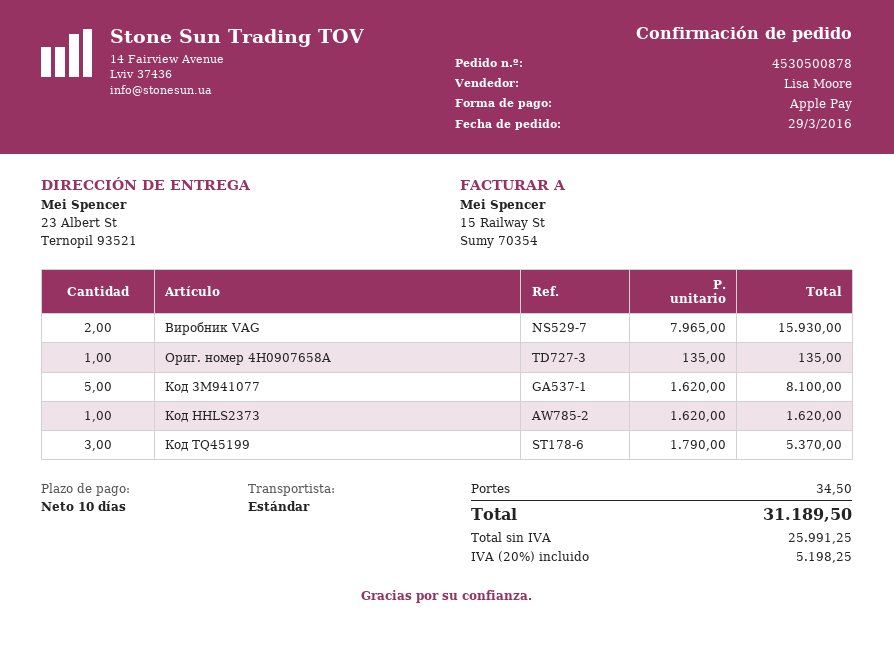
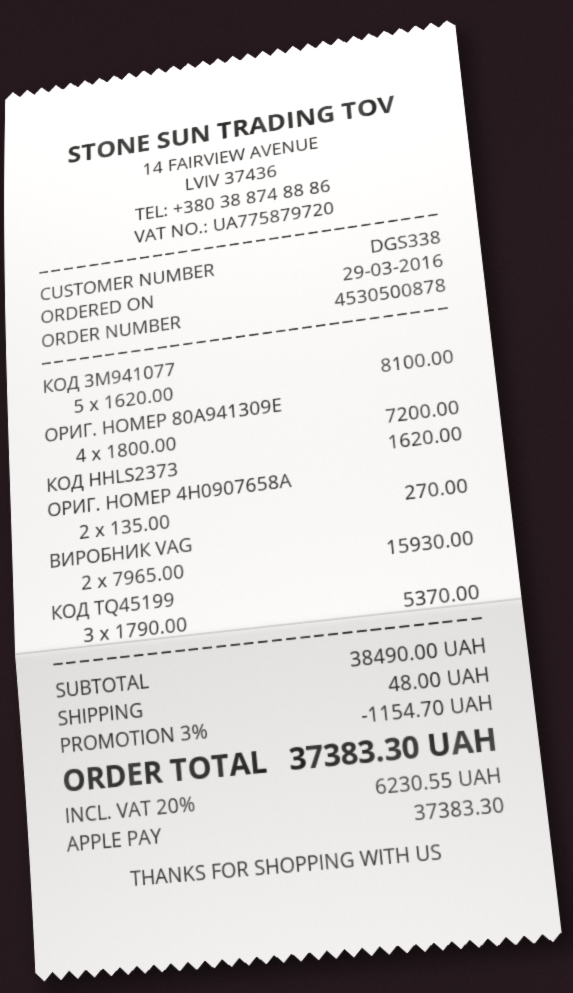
Ориг. номер 4H0907658A: 1 x 135.00 = 135.00 -> 2 x 135.00 = 270.00
ОРИГ. НОМЕР 80A941309E: none -> 4 x 1800.00 = 7200.00
discount: none -> 3% = 1154.70
shipping: 34.50 -> 48.00
tax: 20% = 5198.25 -> 20% = 6230.55
total: 31189.50 -> 37383.30

